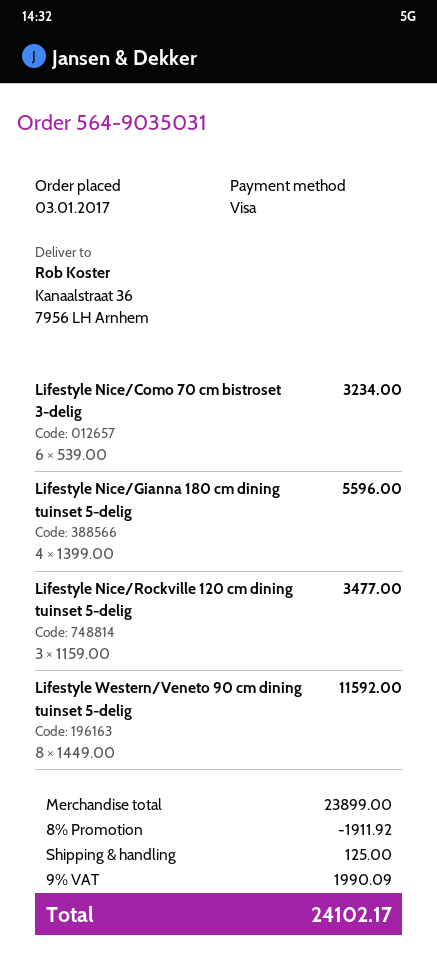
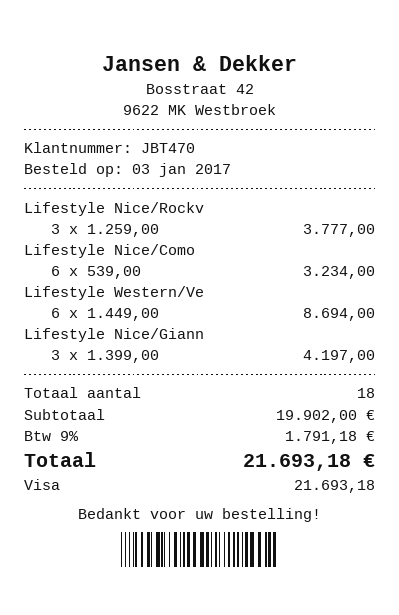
Lifestyle Nice/Gianna 180 cm dining tuinset 5-delig: 4 x 1399.00 = 5596.00 -> 3 x 1399.00 = 4197.00
Lifestyle Nice/Rockville 120 cm dining tuinset 5-delig: 3 x 1159.00 = 3477.00 -> 3 x 1259.00 = 3777.00
Lifestyle Western/Veneto 90 cm dining tuinset 5-delig: 8 x 1449.00 = 11592.00 -> 6 x 1449.00 = 8694.00
subtotal: 23899.00 -> 19902.00
discount: 8% = 1911.92 -> none
shipping: 125.00 -> none
tax: 9% = 1990.09 -> 9% = 1791.18
total: 24102.17 -> 21693.18

